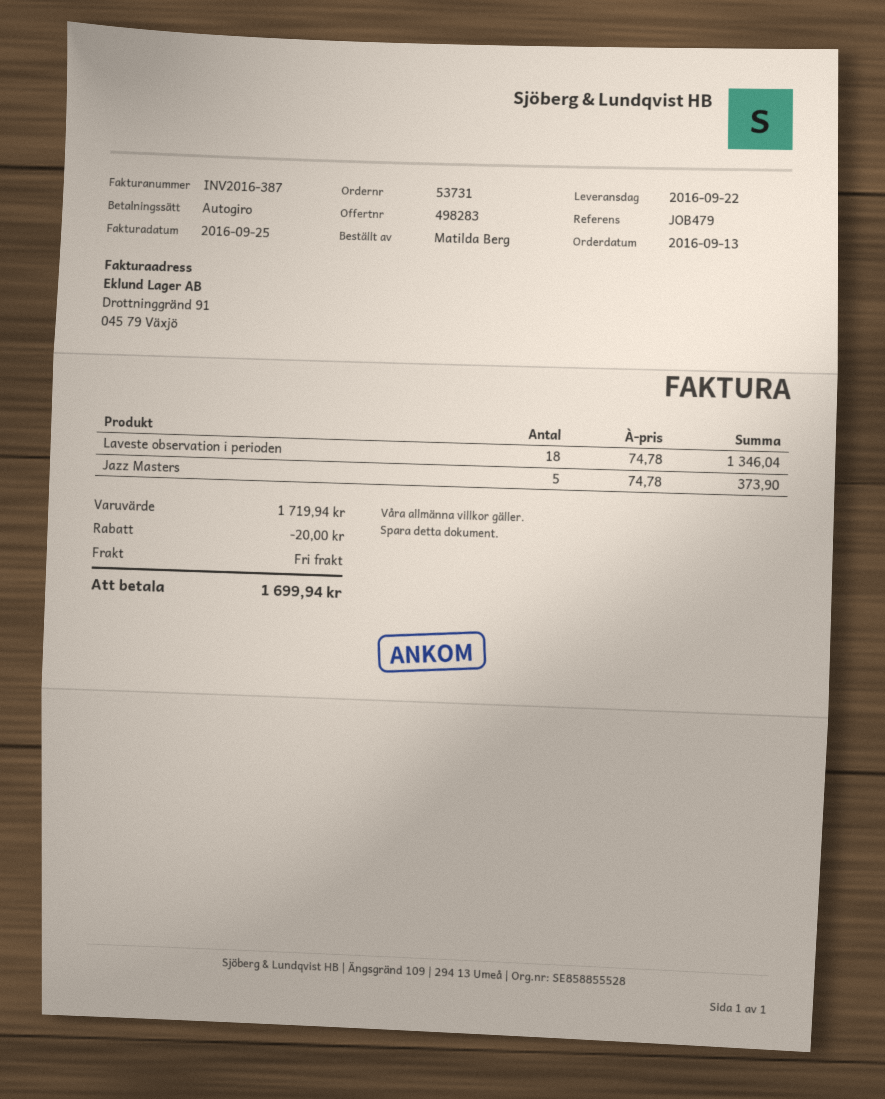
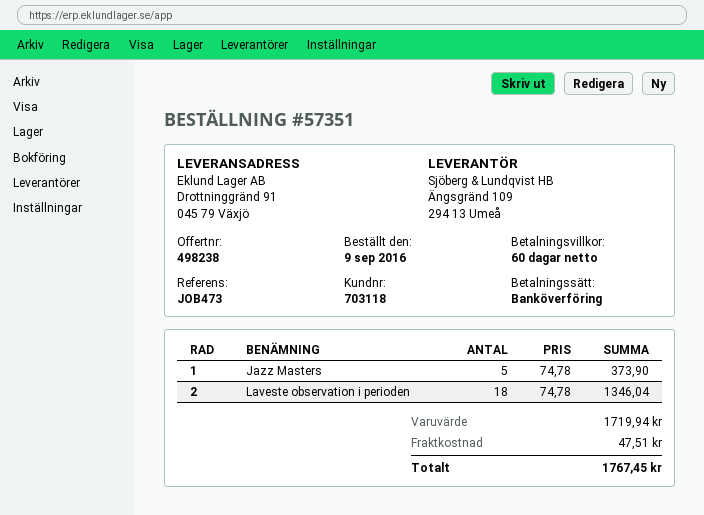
quote number: 498283 -> 498238
order number: 53731 -> 57351
order date: 2016-09-13 -> 2016-09-09
reference: JOB479 -> JOB473
payment method: direct debit -> bank transfer
discount: 20.00 -> none
shipping: 0.00 -> 47.51
total: 1699.94 -> 1767.45

